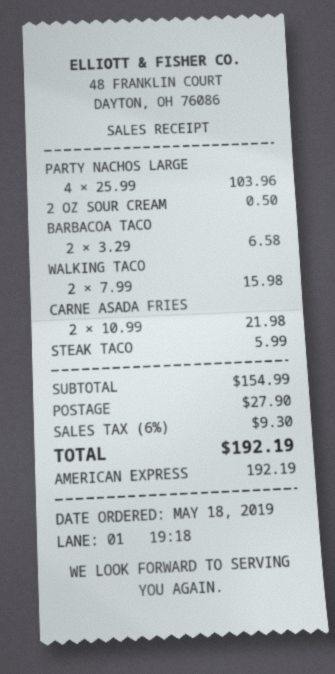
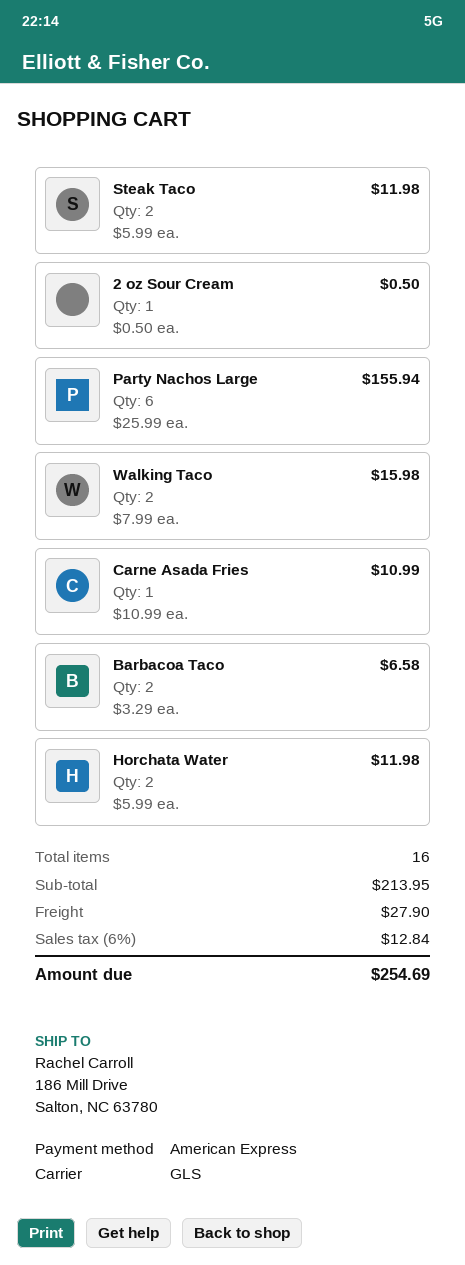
PARTY NACHOS LARGE: 4 x 25.99 = 103.96 -> 6 x 25.99 = 155.94
CARNE ASADA FRIES: 2 x 10.99 = 21.98 -> 1 x 10.99 = 10.99
STEAK TACO: 1 x 5.99 = 5.99 -> 2 x 5.99 = 11.98
Horchata Water: none -> 2 x 5.99 = 11.98
subtotal: 154.99 -> 213.95
tax: 6% = 9.30 -> 6% = 12.84
total: 192.19 -> 254.69

